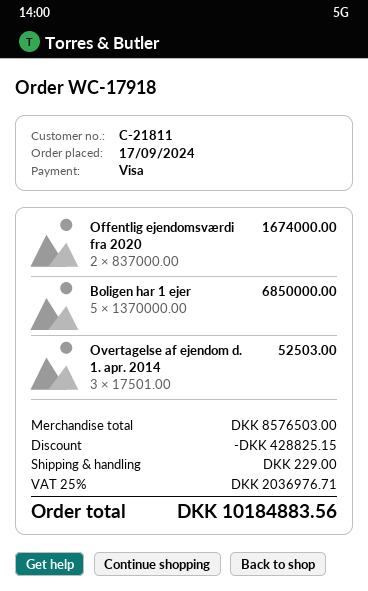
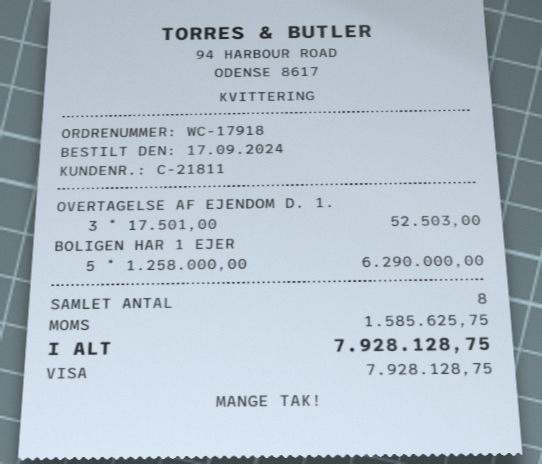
Offentlig ejendomsværdi fra 2020: 2 x 837000.00 = 1674000.00 -> none
Boligen har 1 ejer: 5 x 1370000.00 = 6850000.00 -> 5 x 1258000.00 = 6290000.00
discount: 428825.15 -> none
shipping: 229.00 -> none
tax: 2036976.71 -> 1585625.75
total: 10184883.56 -> 7928128.75

